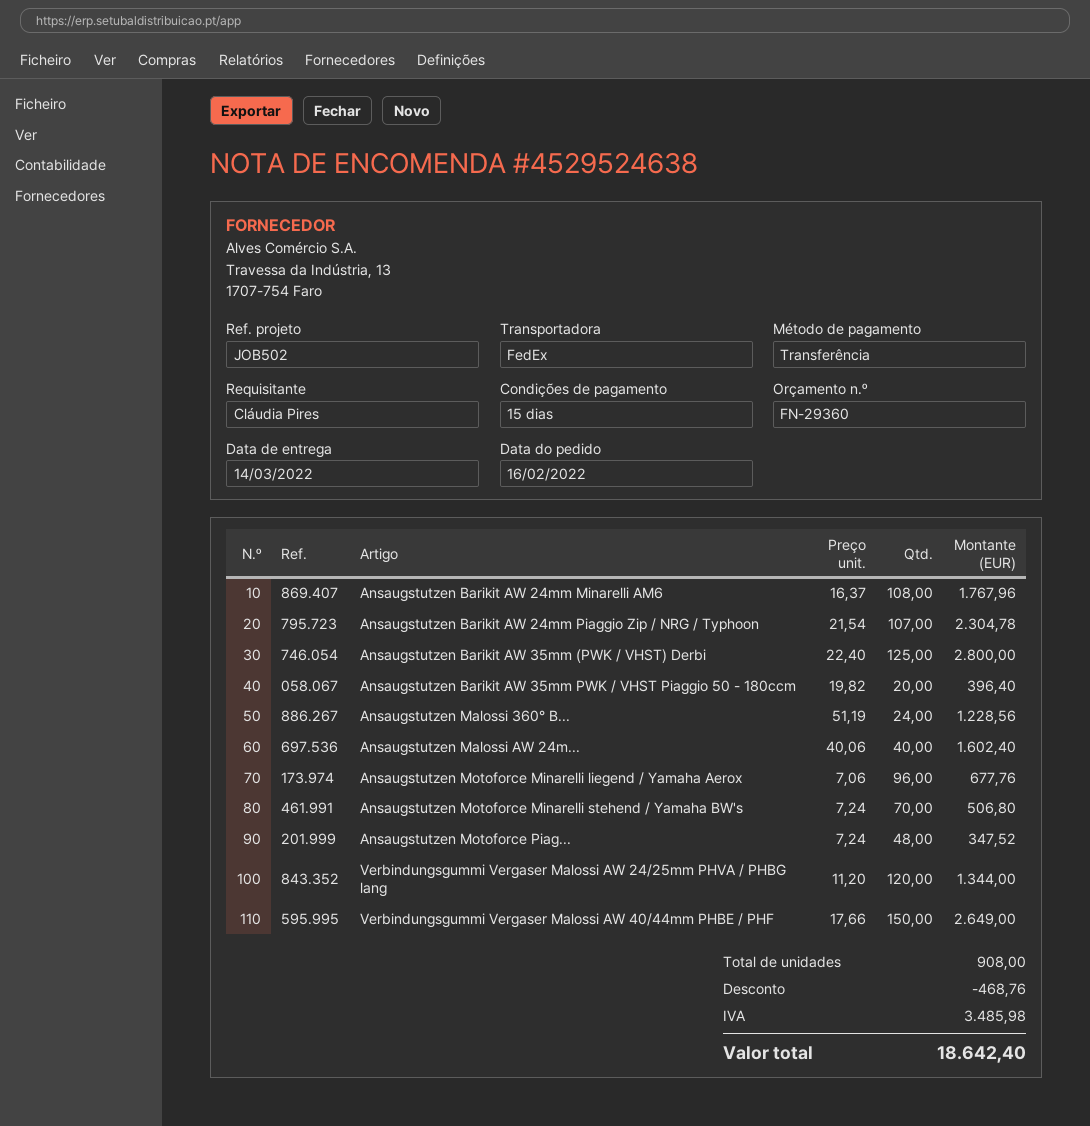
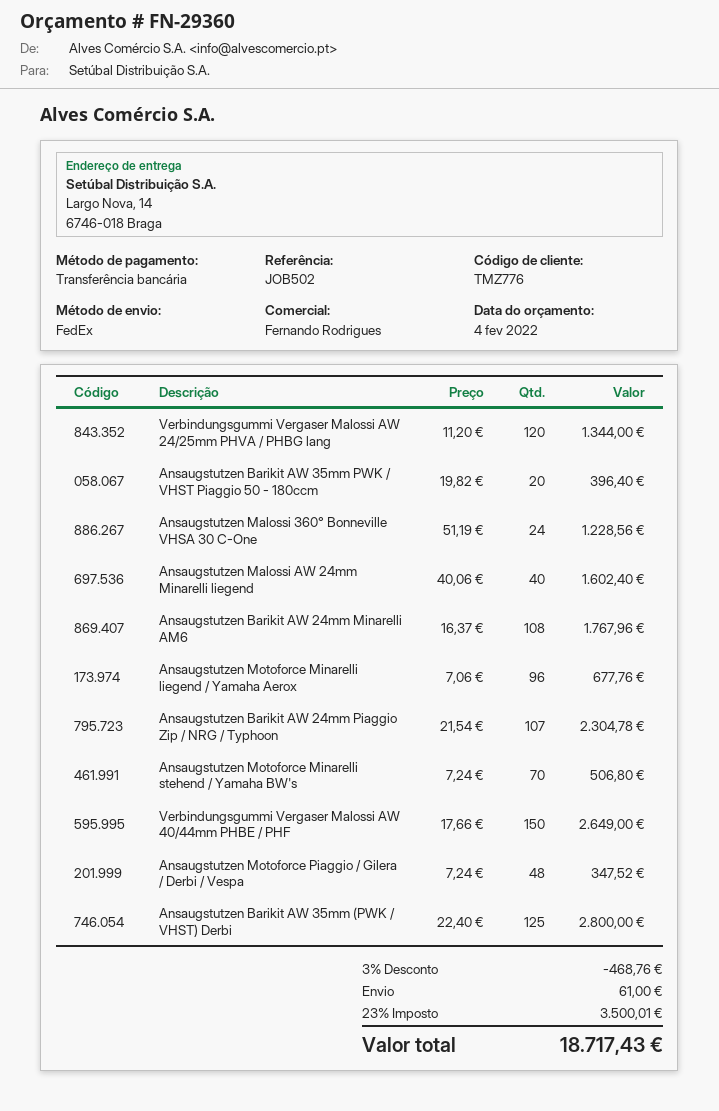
shipping: none -> 61.00
tax: 3485.98 -> 3500.01
total: 18642.40 -> 18717.43

